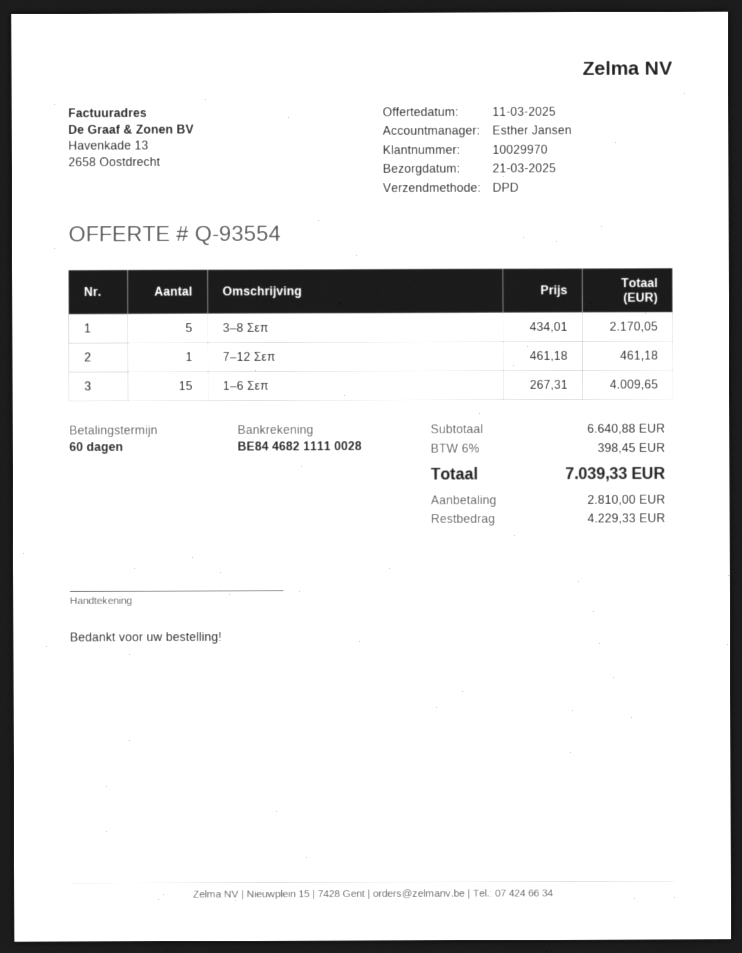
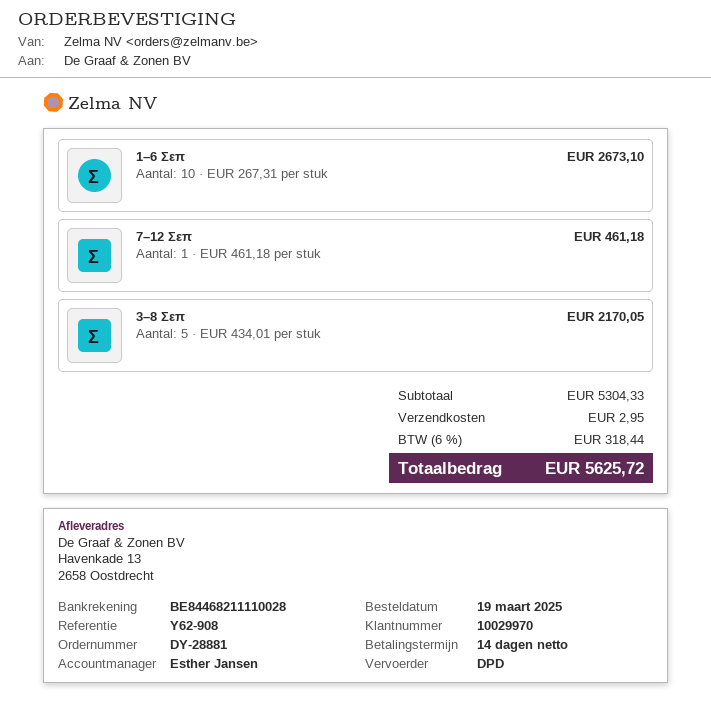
payment terms: 60 days -> 14 days
1–6 Σεπ: 15 x 267.31 = 4009.65 -> 10 x 267.31 = 2673.10
subtotal: 6640.88 -> 5304.33
shipping: none -> 2.95
tax: 6% = 398.45 -> 6% = 318.44
total: 7039.33 -> 5625.72

